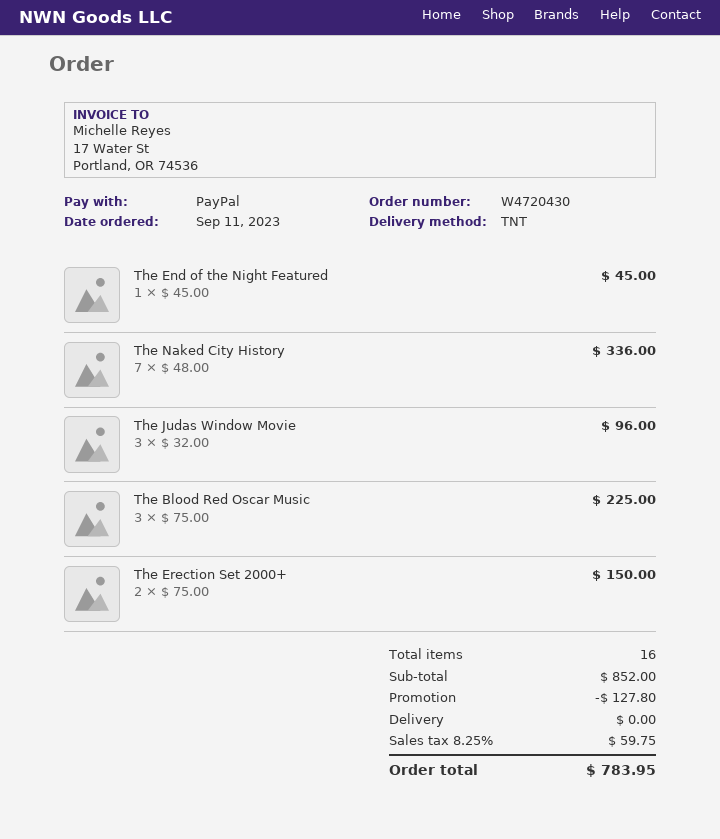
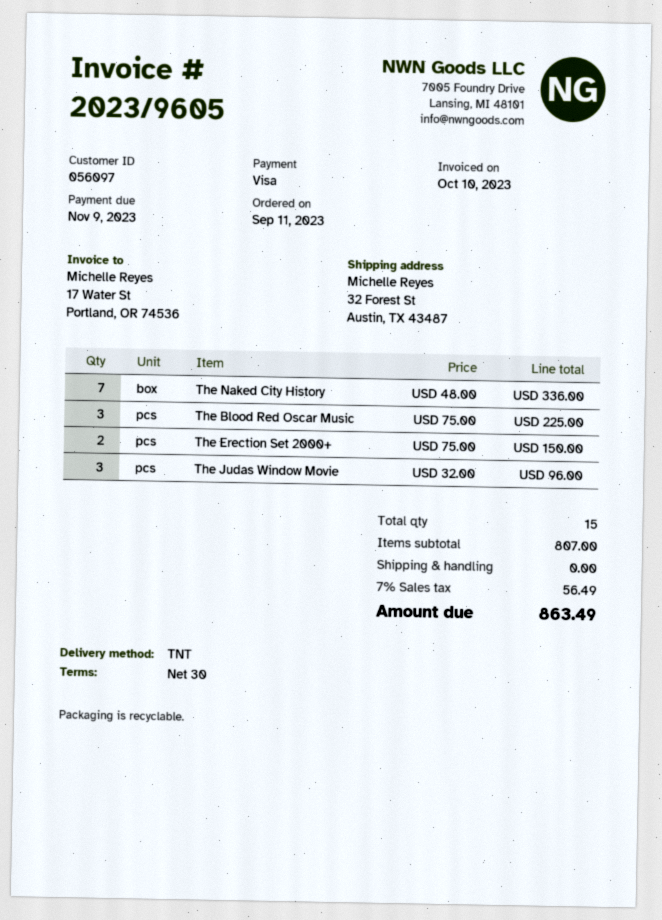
payment method: PayPal -> Visa
The End of the Night Featured: 1 x 45.00 = 45.00 -> none
total quantity: 16 -> 15
subtotal: 852.00 -> 807.00
discount: 127.80 -> none
tax: 8.25% = 59.75 -> 7% = 56.49
total: 783.95 -> 863.49

